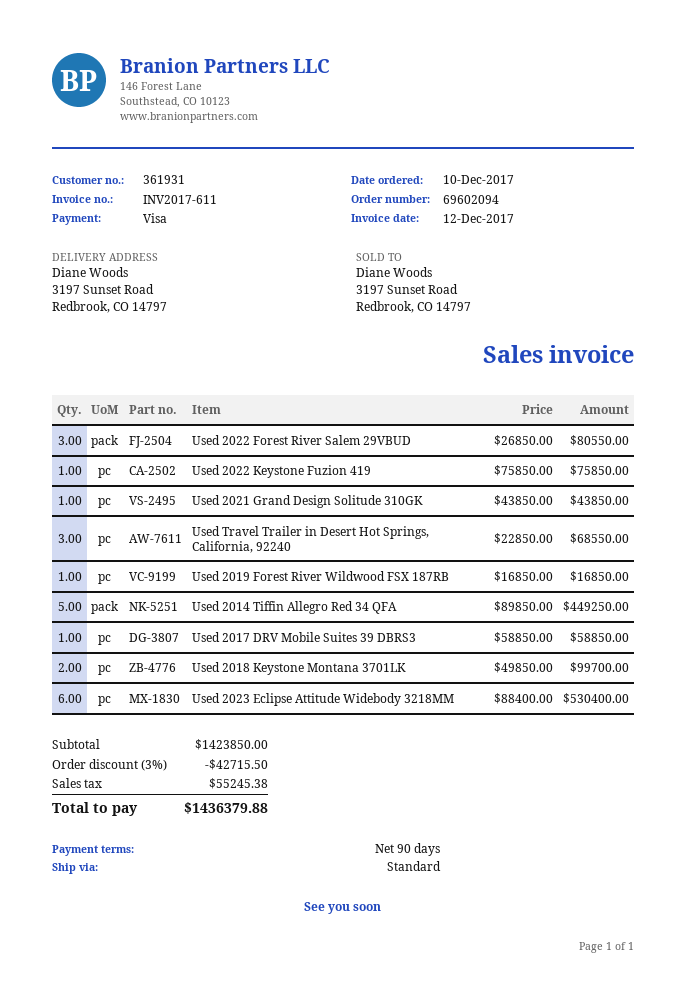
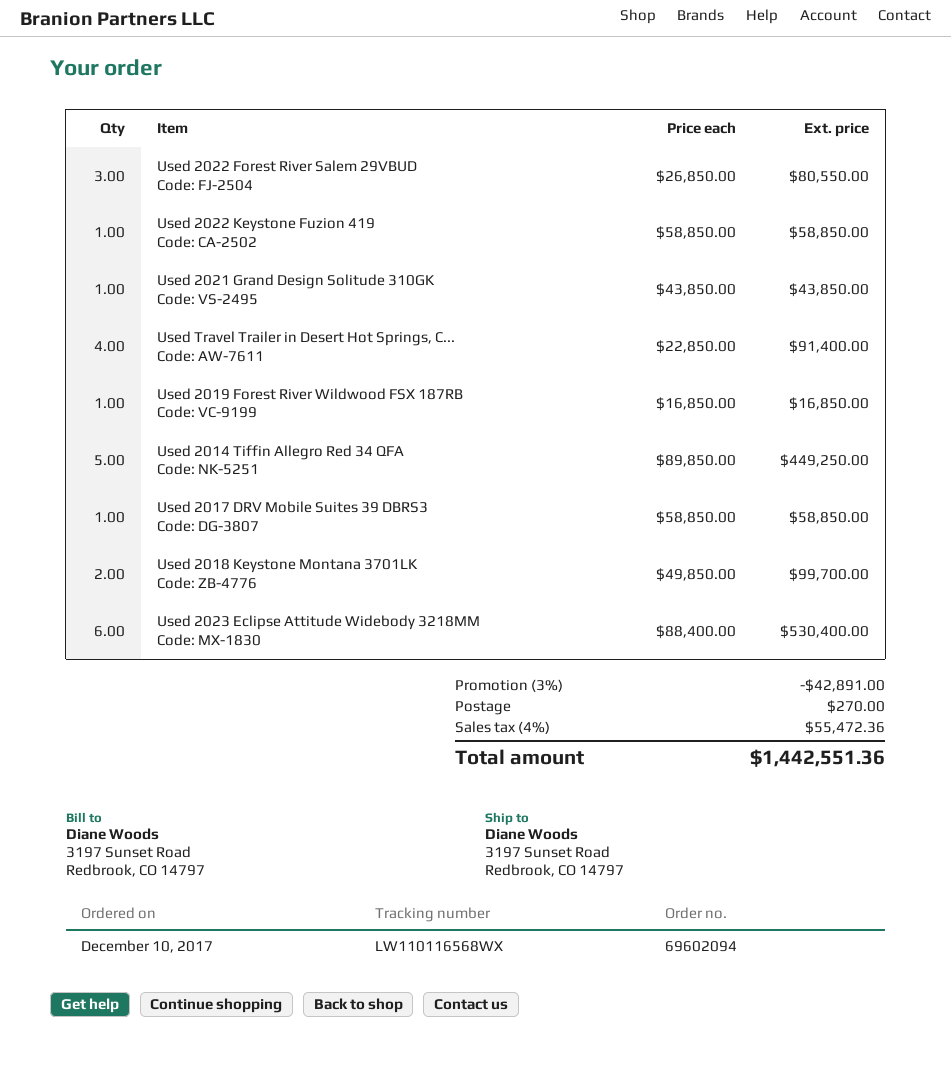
Used 2022 Keystone Fuzion 419: 1 x 75850.00 = 75850.00 -> 1 x 58850.00 = 58850.00
Used Travel Trailer in Desert Hot Springs, California, 92240: 3 x 22850.00 = 68550.00 -> 4 x 22850.00 = 91400.00
discount: 3% = 42715.50 -> 3% = 42891.00
shipping: none -> 270.00
tax: 55245.38 -> 55472.36
total: 1436379.88 -> 1442551.36

